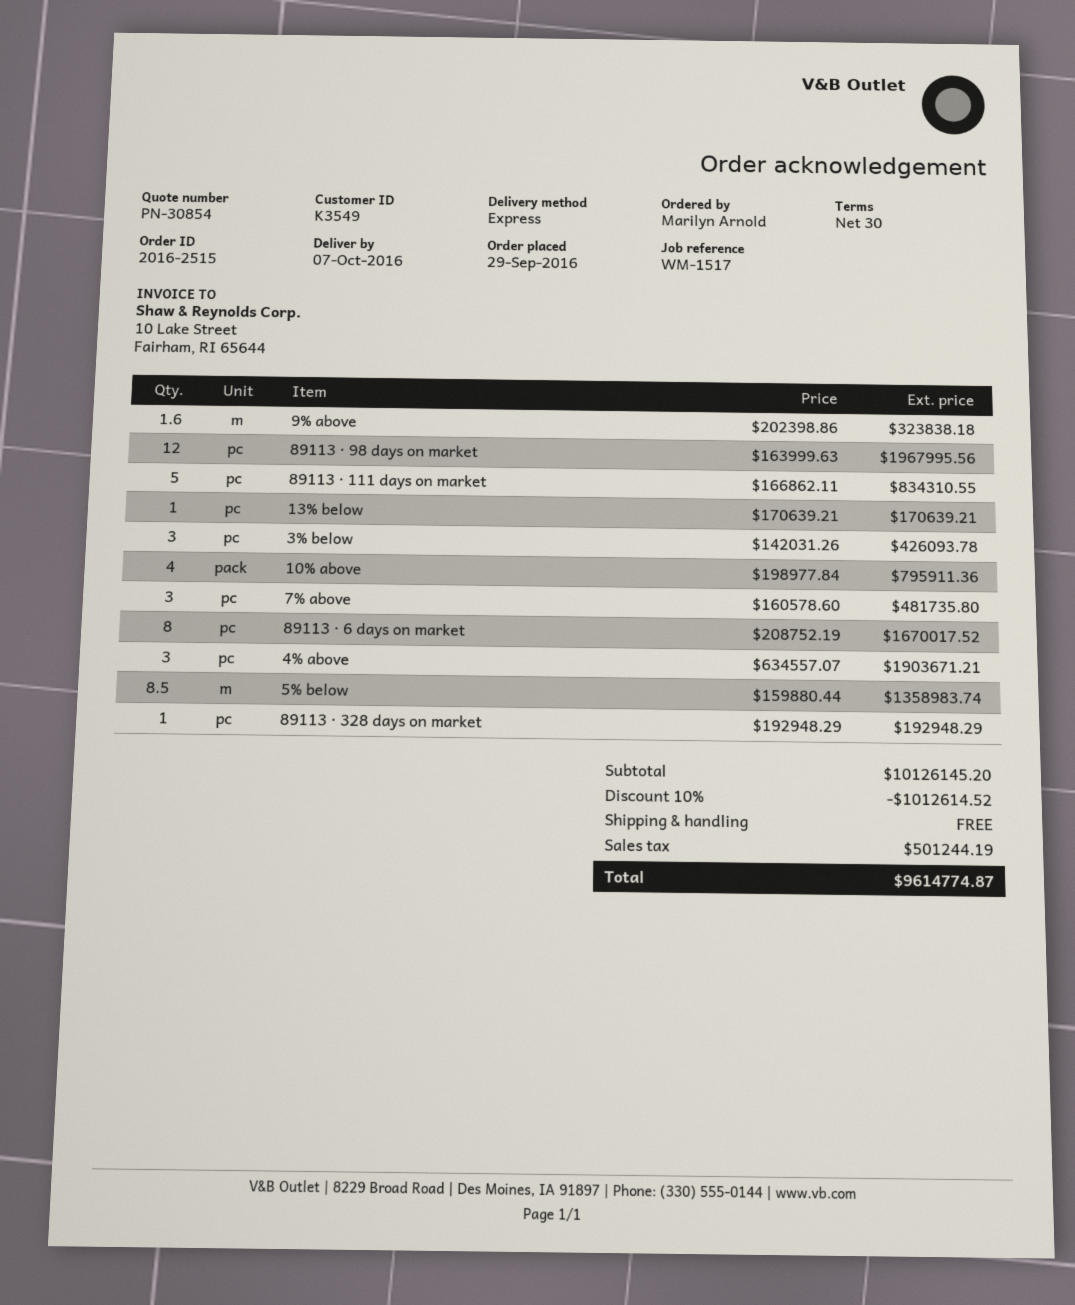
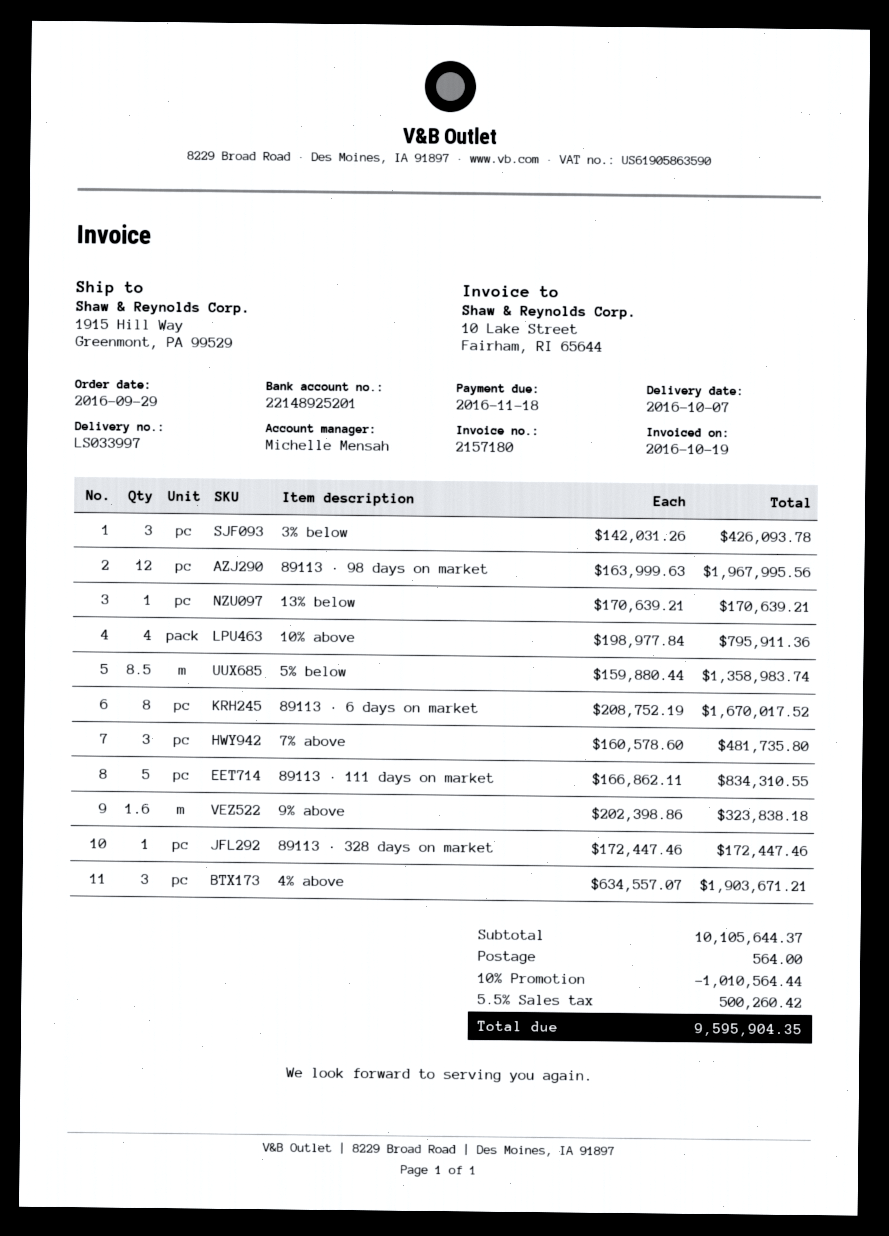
89113 · 328 days on market: 1 x 192948.29 = 192948.29 -> 1 x 172447.46 = 172447.46
subtotal: 10126145.20 -> 10105644.37
discount: 10% = 1012614.52 -> 10% = 1010564.44
shipping: 0.00 -> 564.00
tax: 501244.19 -> 500260.42
total: 9614774.87 -> 9595904.35

